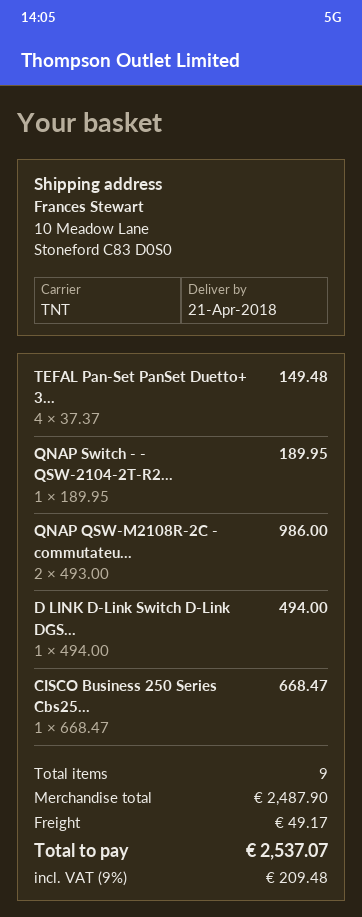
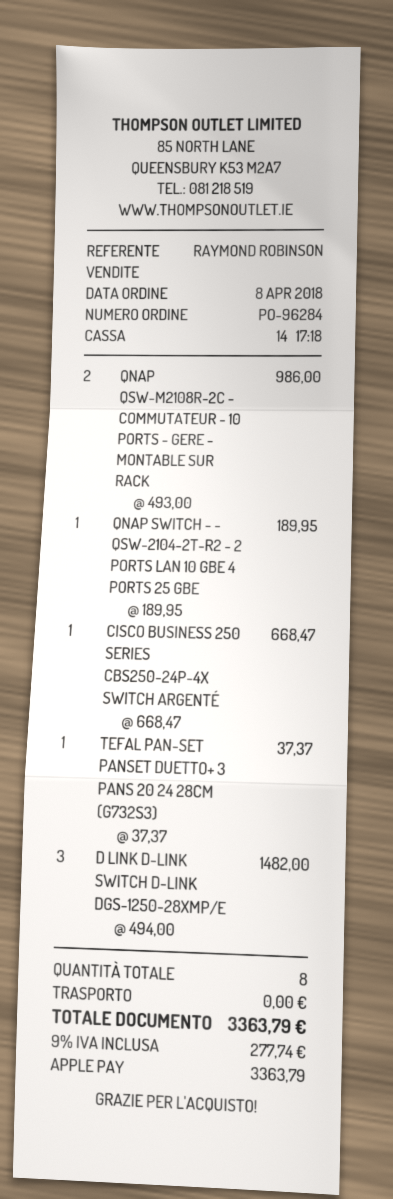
TEFAL Pan-Set PanSet Duetto+ 3...: 4 x 37.37 = 149.48 -> 1 x 37.37 = 37.37
D LINK D-Link Switch D-Link DGS...: 1 x 494.00 = 494.00 -> 3 x 494.00 = 1482.00
total quantity: 9 -> 8
shipping: 49.17 -> 0.00
tax: 9% = 209.48 -> 9% = 277.74
total: 2537.07 -> 3363.79

